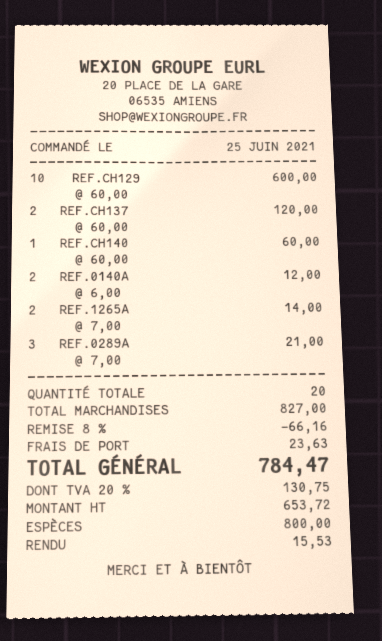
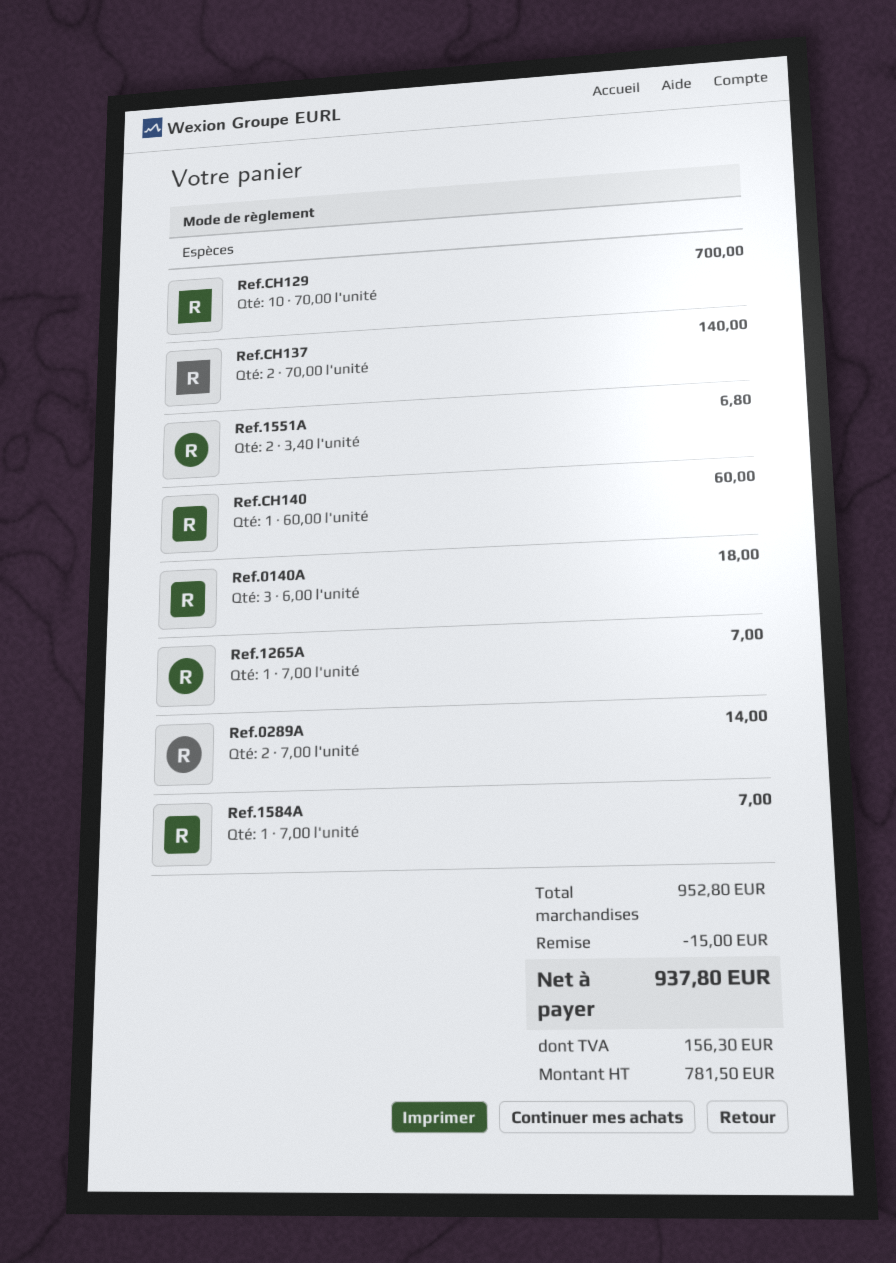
REF.CH129: 10 x 60.00 = 600.00 -> 10 x 70.00 = 700.00
REF.CH137: 2 x 60.00 = 120.00 -> 2 x 70.00 = 140.00
REF.0140A: 2 x 6.00 = 12.00 -> 3 x 6.00 = 18.00
REF.1265A: 2 x 7.00 = 14.00 -> 1 x 7.00 = 7.00
REF.0289A: 3 x 7.00 = 21.00 -> 2 x 7.00 = 14.00
Ref.1551A: none -> 2 x 3.40 = 6.80
Ref.1584A: none -> 1 x 7.00 = 7.00
subtotal: 827.00 -> 952.80
discount: 66.16 -> 15.00
shipping: 23.63 -> none
net: 653.72 -> 781.50
tax: 130.75 -> 156.30
total: 784.47 -> 937.80

